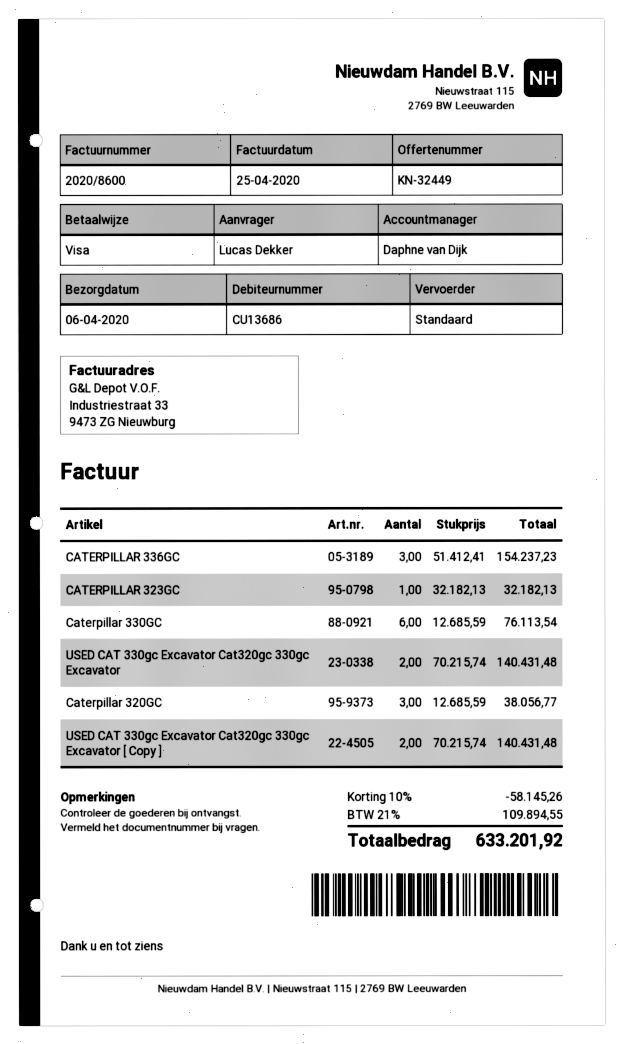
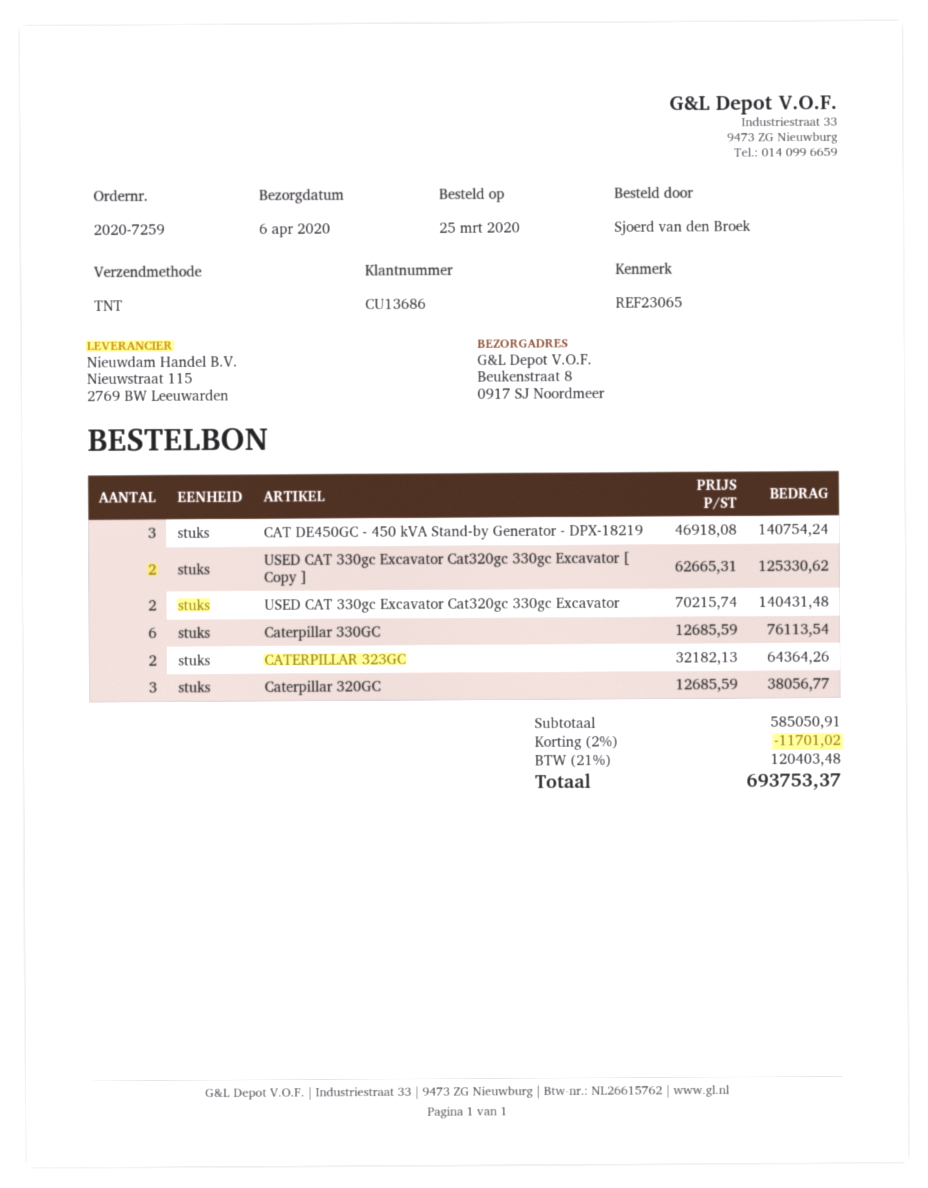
ordered by: Lucas Dekker -> Sjoerd van den Broek
shipping method: standard -> TNT
CATERPILLAR 336GC: 3 x 51412.41 = 154237.23 -> none
CATERPILLAR 323GC: 1 x 32182.13 = 32182.13 -> 2 x 32182.13 = 64364.26
USED CAT 330gc Excavator Cat320gc 330gc Excavator [ Copy ]: 2 x 70215.74 = 140431.48 -> 2 x 62665.31 = 125330.62
CAT DE450GC - 450 kVA Stand-by Generator - DPX-18219: none -> 3 x 46918.08 = 140754.24
discount: 10% = 58145.26 -> 2% = 11701.02
tax: 21% = 109894.55 -> 21% = 120403.48
total: 633201.92 -> 693753.37

